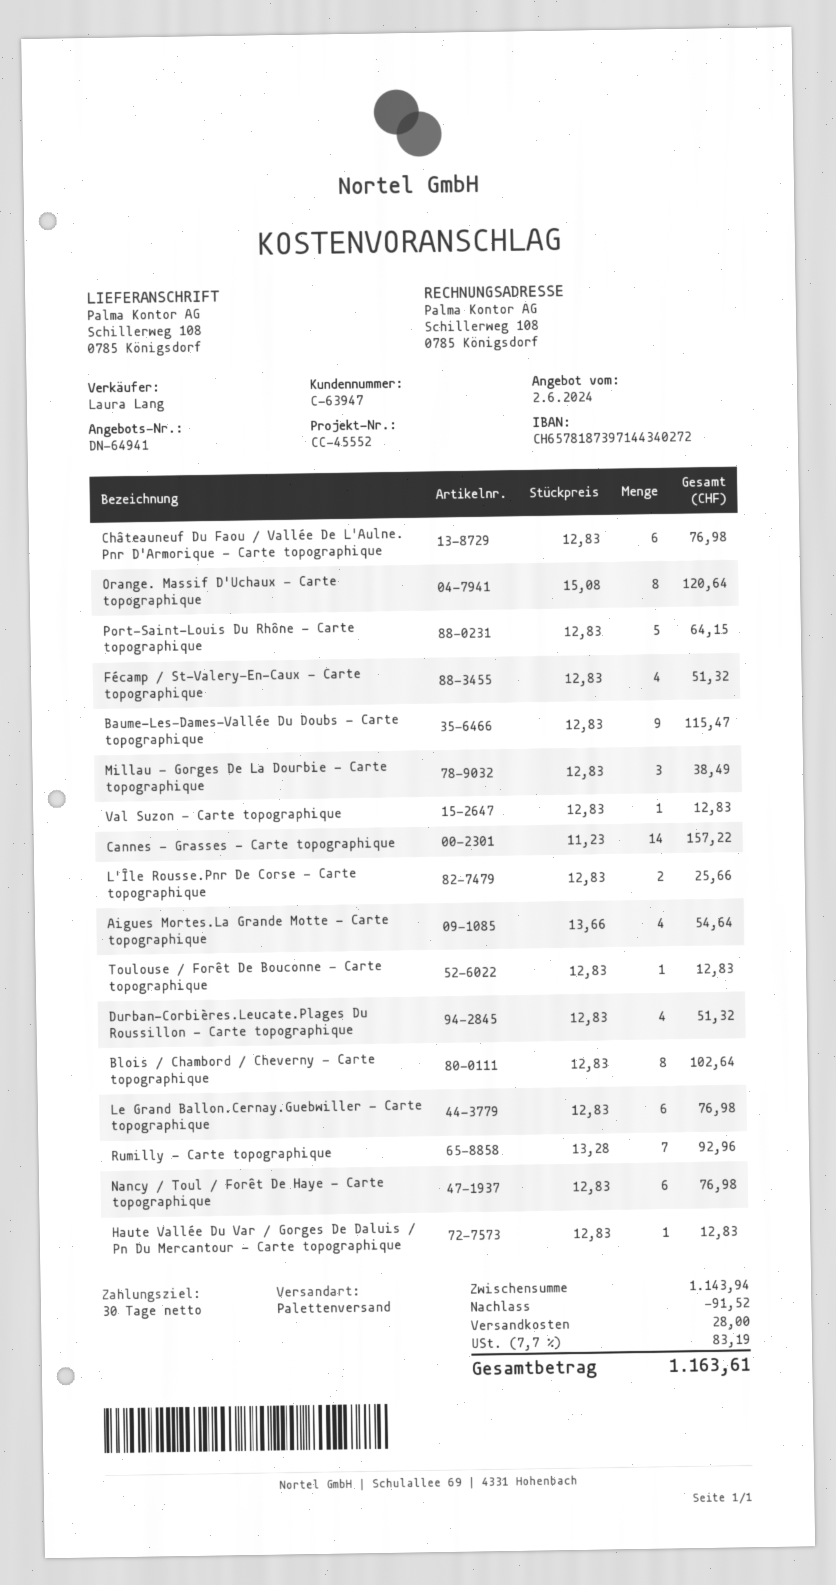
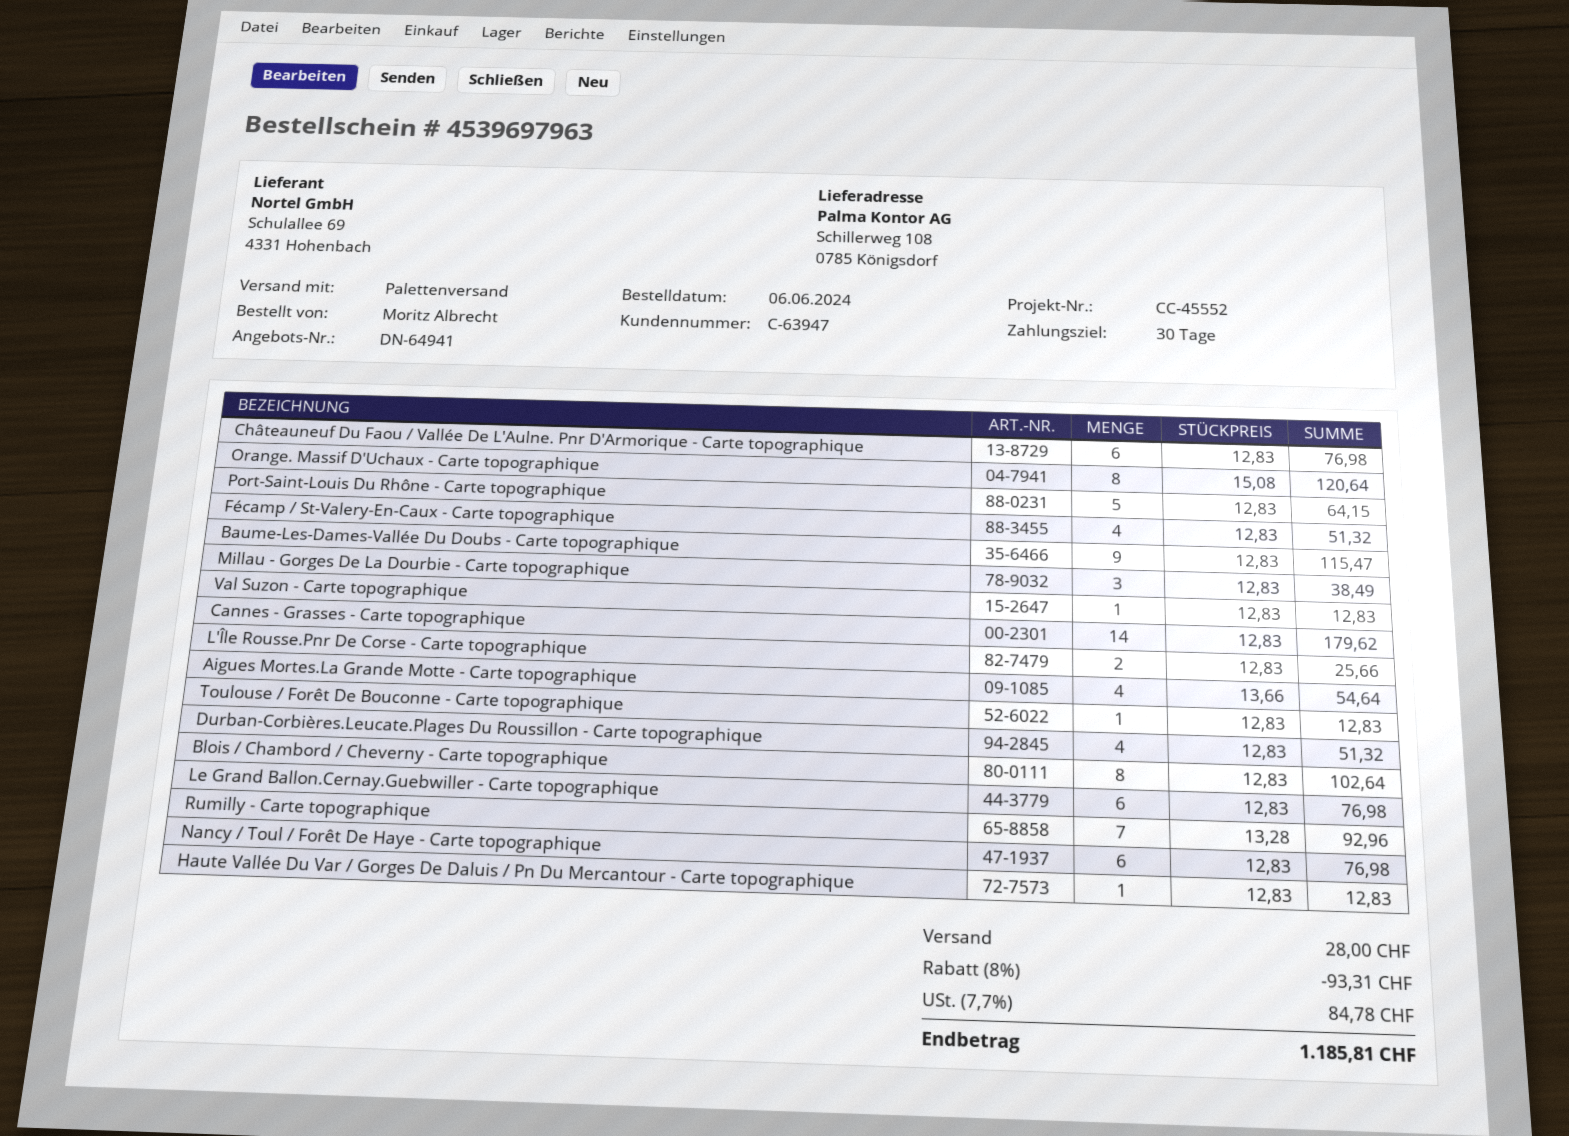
Cannes - Grasses - Carte topographique: 14 x 11.23 = 157.22 -> 14 x 12.83 = 179.62
discount: 91.52 -> 93.31
tax: 7.7% = 83.19 -> 7.7% = 84.78
total: 1163.61 -> 1185.81

